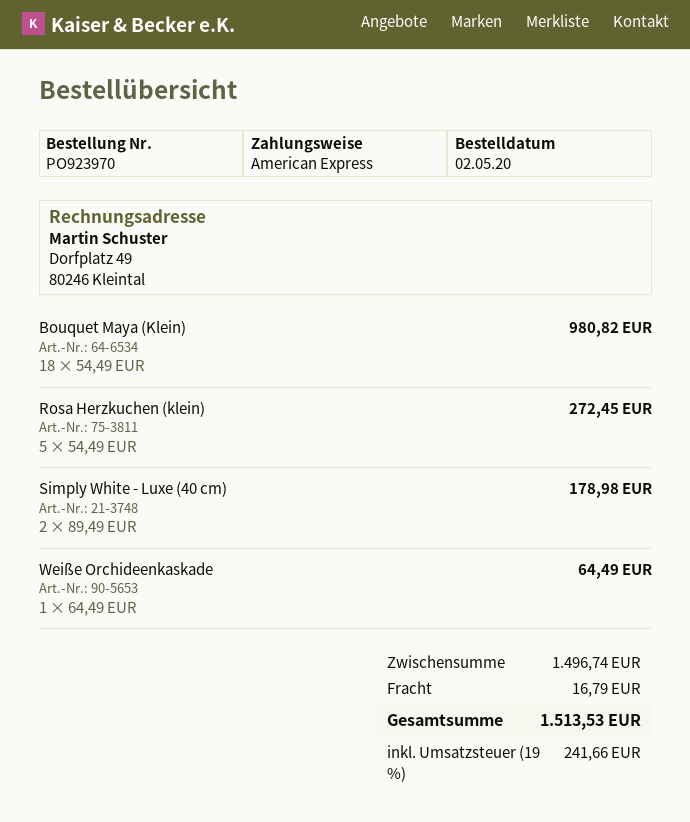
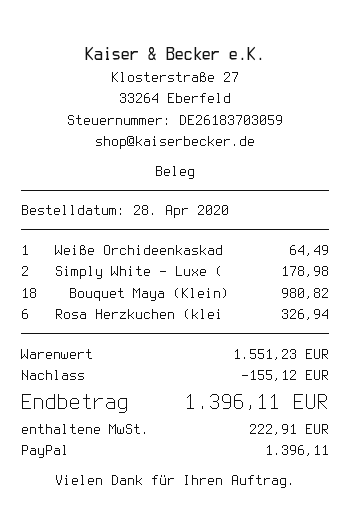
order date: 2020-05-02 -> 2020-04-28
payment method: American Express -> PayPal
Rosa Herzkuchen (klein): 5 for 272.45 -> 6 for 326.94
subtotal: 1496.74 -> 1551.23
discount: none -> 155.12
shipping: 16.79 -> none
tax: 241.66 -> 222.91
total: 1513.53 -> 1396.11

